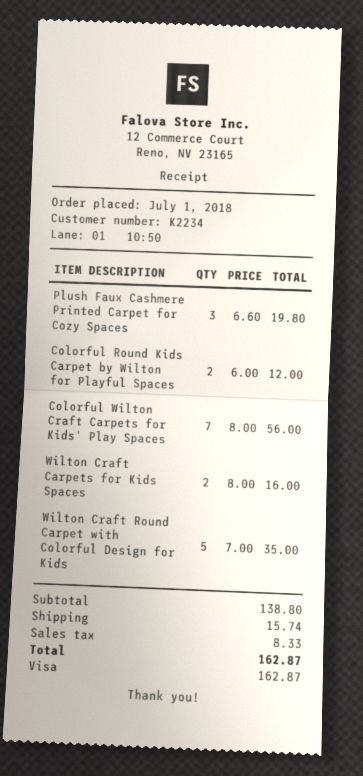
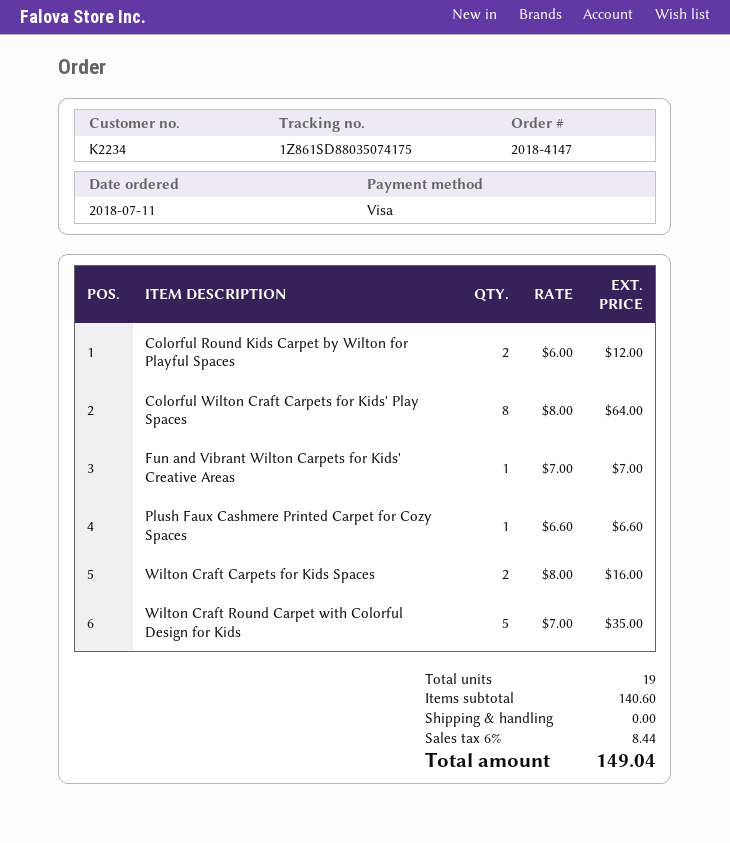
order date: 2018-07-01 -> 2018-07-11
Plush Faux Cashmere Printed Carpet for Cozy Spaces: 3 x 6.60 = 19.80 -> 1 x 6.60 = 6.60
Colorful Wilton Craft Carpets for Kids' Play Spaces: 7 x 8.00 = 56.00 -> 8 x 8.00 = 64.00
Fun and Vibrant Wilton Carpets for Kids' Creative Areas: none -> 1 x 7.00 = 7.00
subtotal: 138.80 -> 140.60
shipping: 15.74 -> 0.00
tax: 8.33 -> 8.44
total: 162.87 -> 149.04

